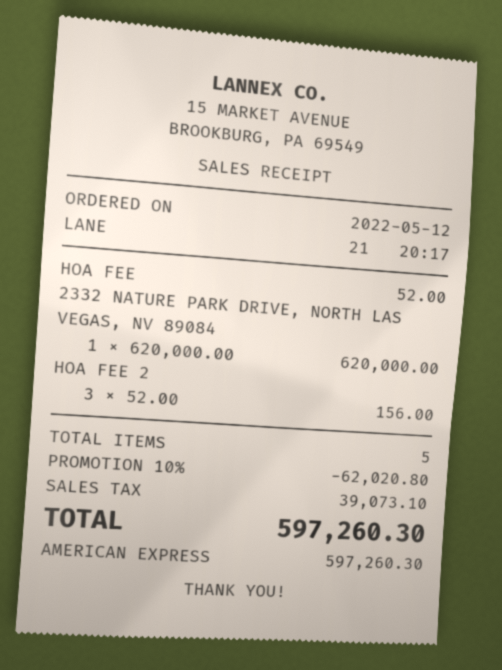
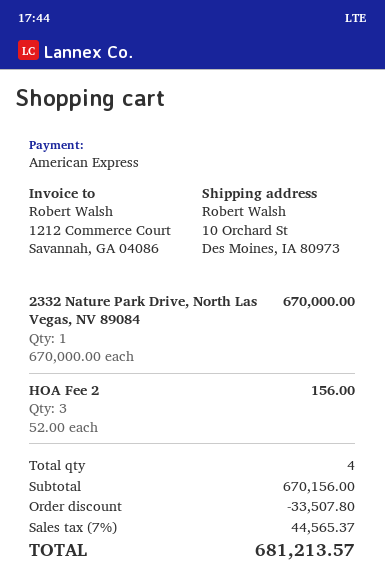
HOA FEE: 1 x 52.00 = 52.00 -> none
2332 NATURE PARK DRIVE, NORTH LAS VEGAS, NV 89084: 1 x 620000.00 = 620000.00 -> 1 x 670000.00 = 670000.00
total quantity: 5 -> 4
discount: 62020.80 -> 33507.80
tax: 39073.10 -> 44565.37
total: 597260.30 -> 681213.57

